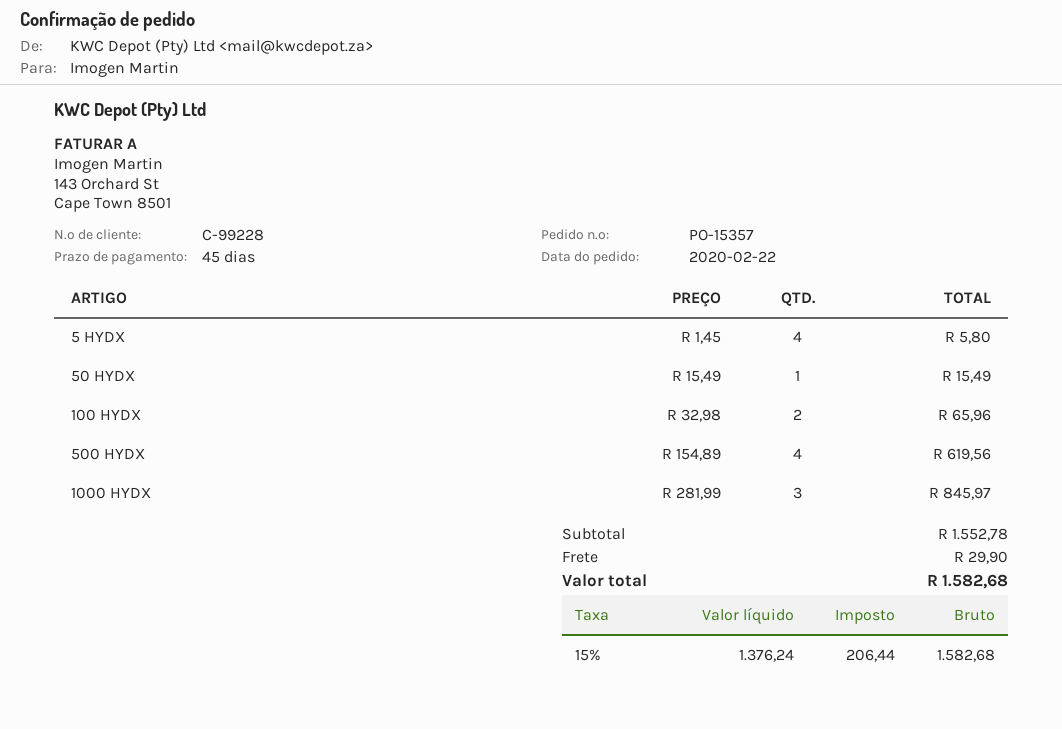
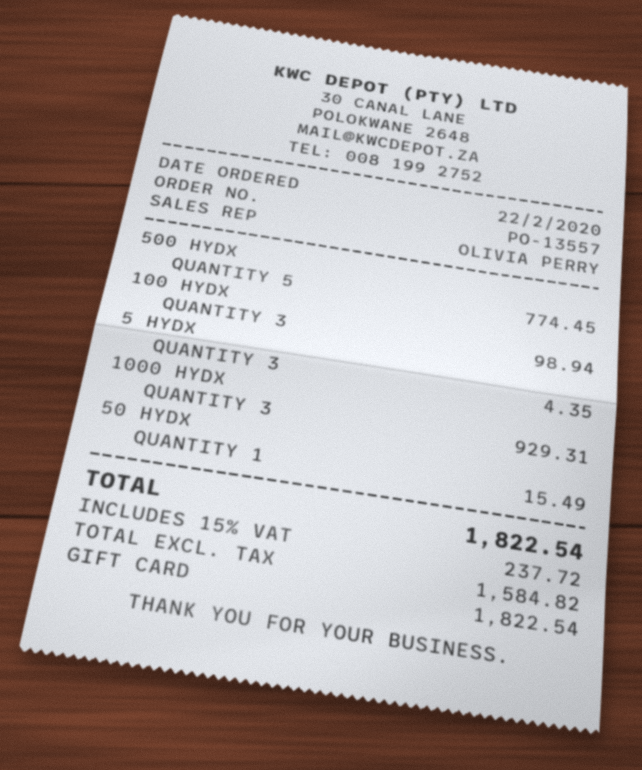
order number: PO-15357 -> PO-13557
5 HYDX: 4 for 5.80 -> 3 for 4.35
100 HYDX: 2 for 65.96 -> 3 for 98.94
500 HYDX: 4 for 619.56 -> 5 for 774.45
1000 HYDX: 3 for 845.97 -> 3 for 929.31
shipping: 29.90 -> none
net: 1376.24 -> 1584.82
tax: 15% = 206.44 -> 15% = 237.72
total: 1582.68 -> 1822.54

